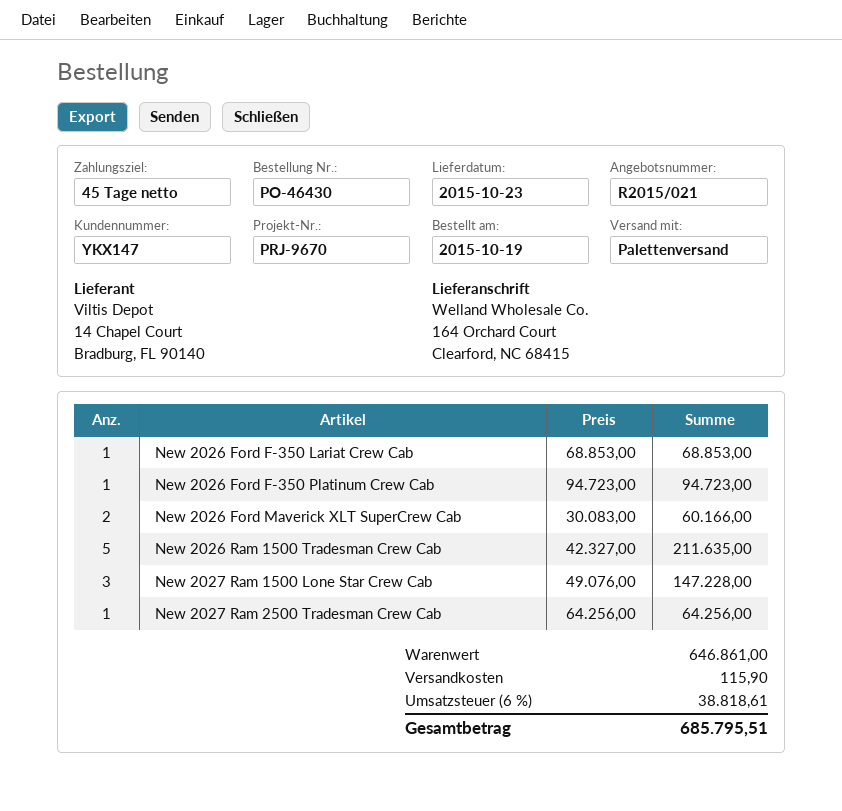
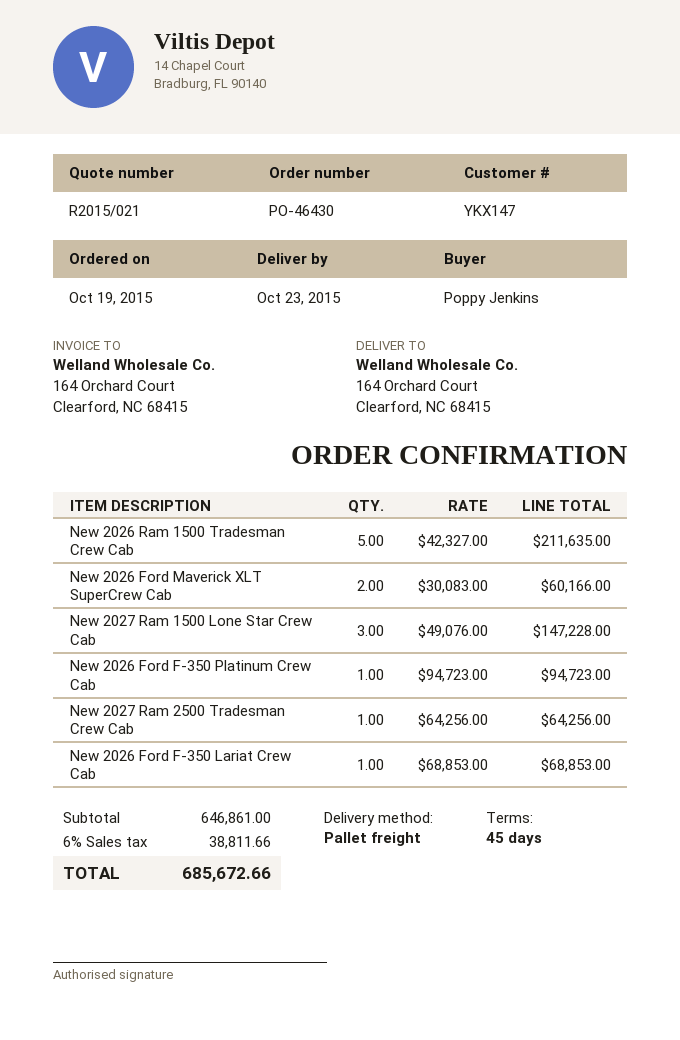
shipping: 115.90 -> none
tax: 6% = 38818.61 -> 6% = 38811.66
total: 685795.51 -> 685672.66

